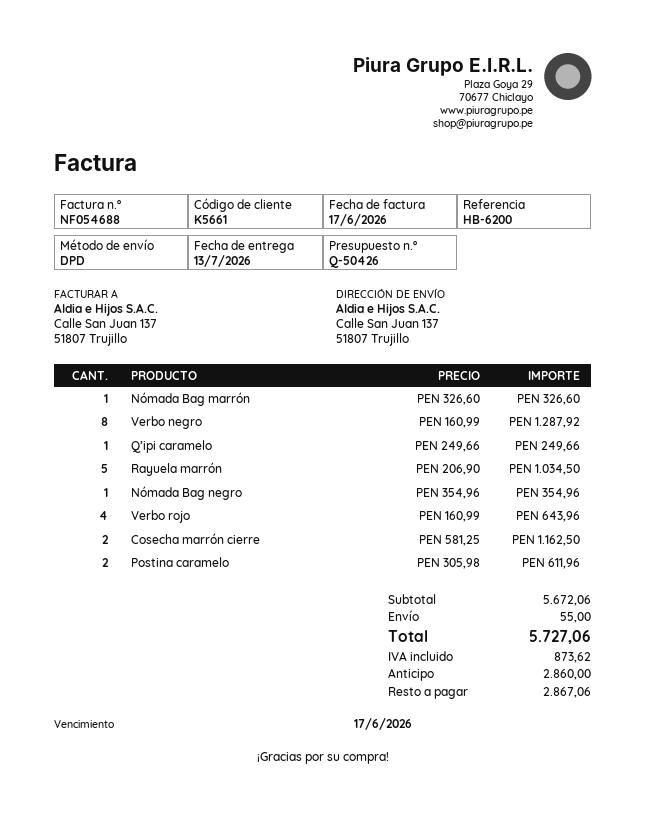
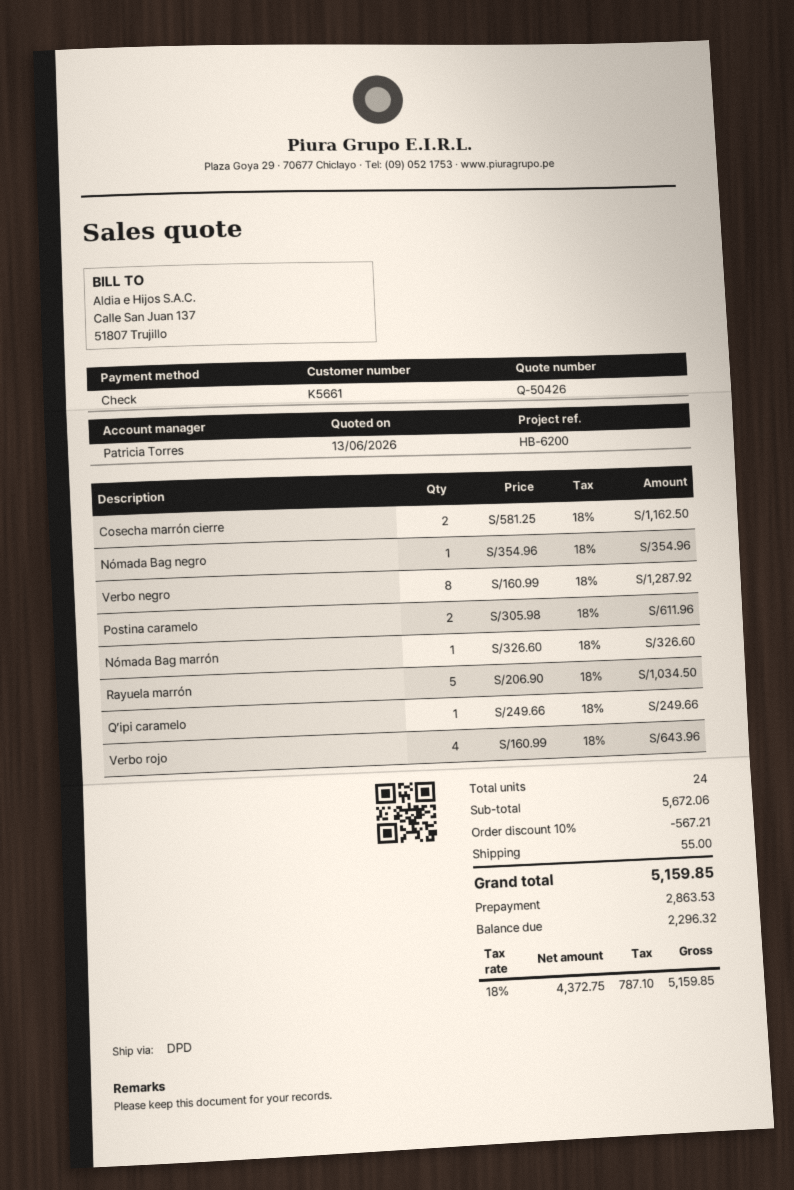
discount: none -> 10% = 567.21
tax: 873.62 -> 787.10
total: 5727.06 -> 5159.85
deposit: 2860.00 -> 2863.53
balance: 2867.06 -> 2296.32

